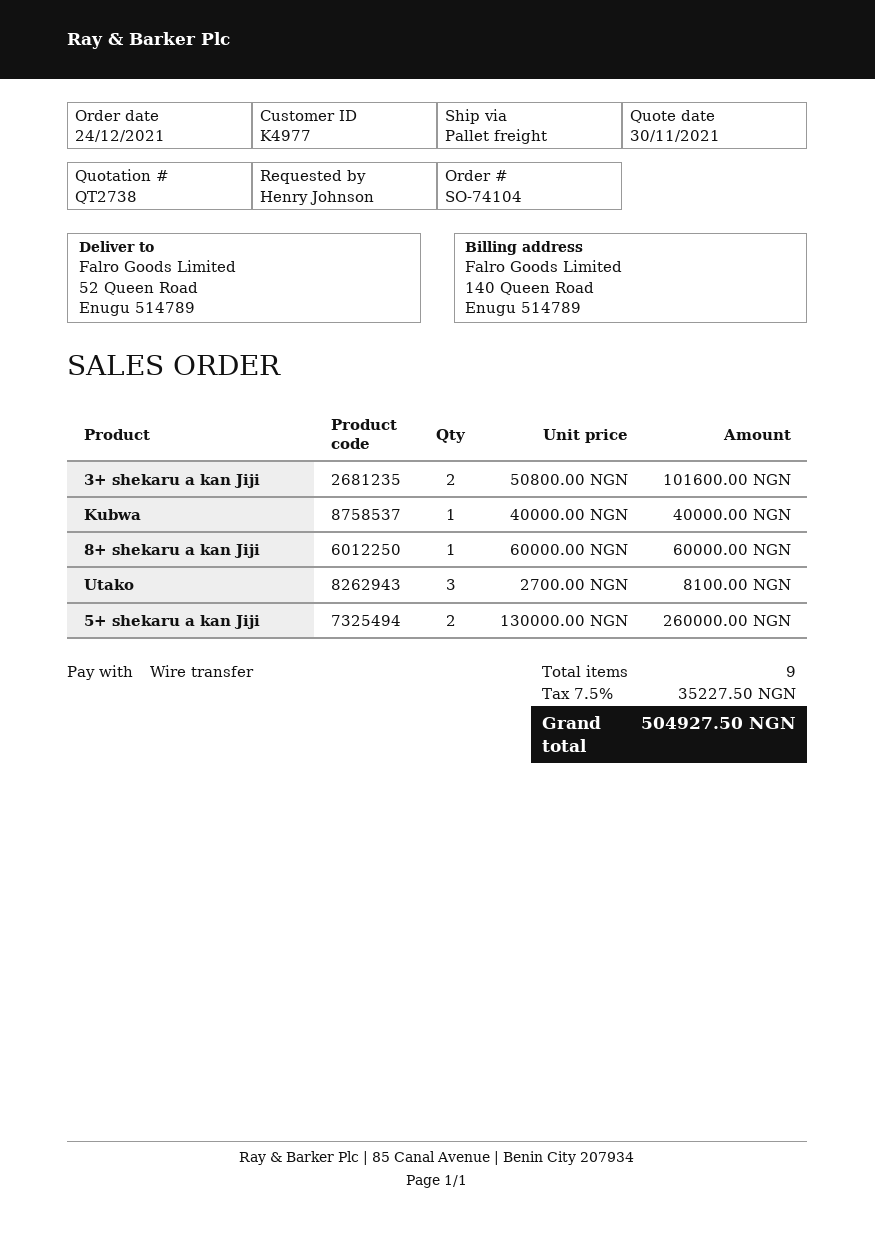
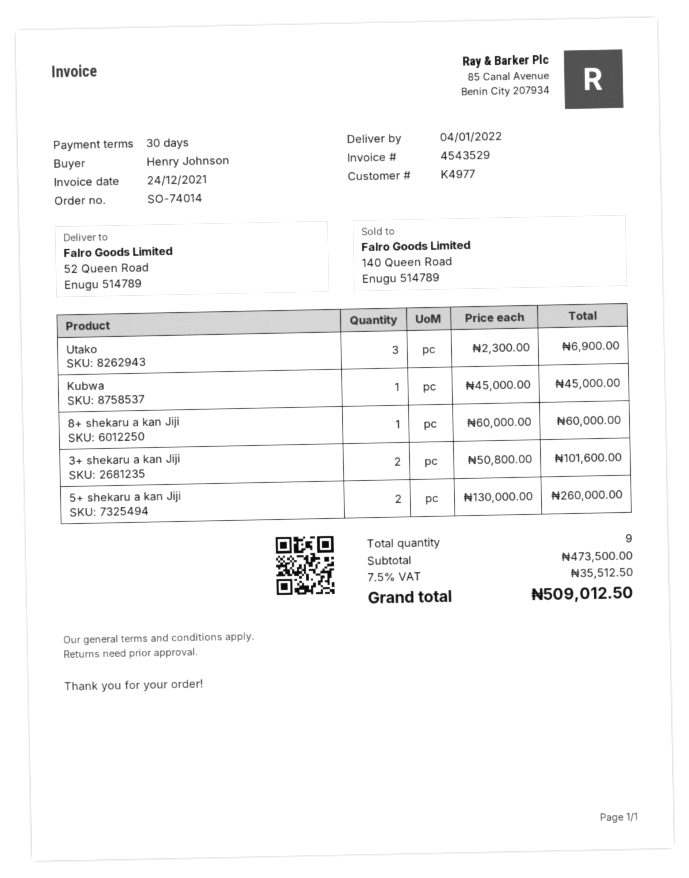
order number: SO-74104 -> SO-74014
Kubwa: 1 x 40000.00 = 40000.00 -> 1 x 45000.00 = 45000.00
Utako: 3 x 2700.00 = 8100.00 -> 3 x 2300.00 = 6900.00
tax: 7.5% = 35227.50 -> 7.5% = 35512.50
total: 504927.50 -> 509012.50

